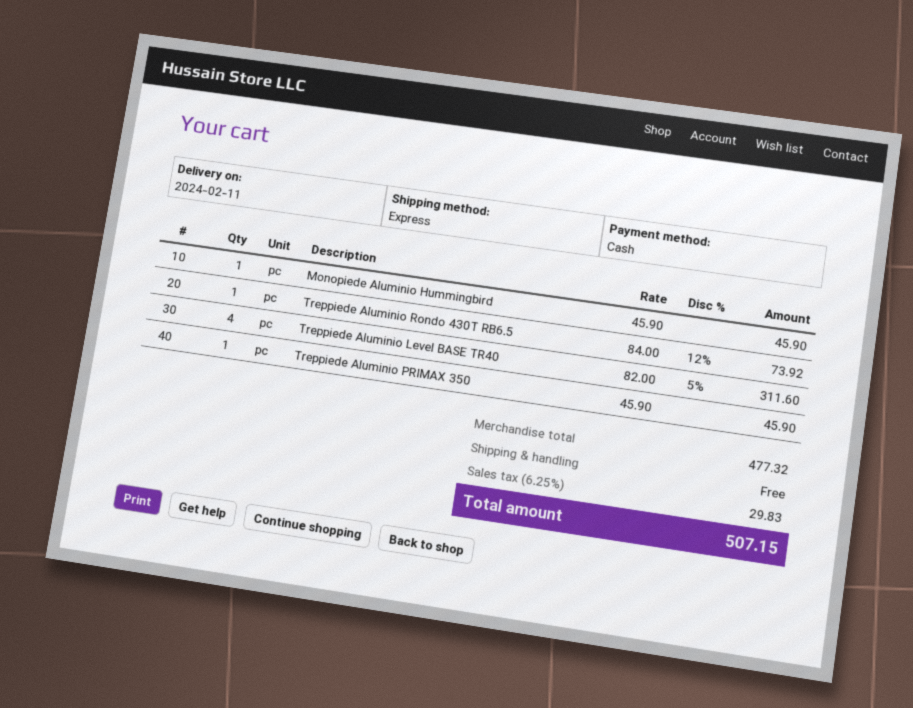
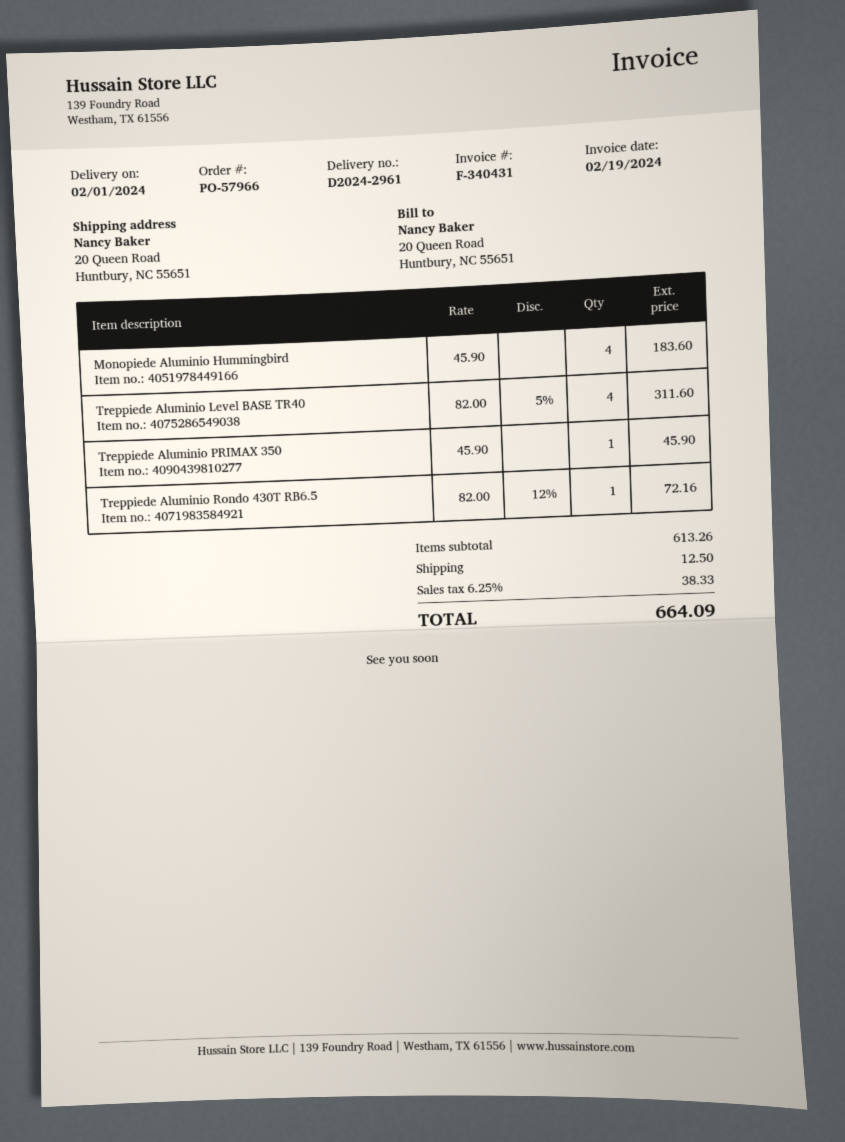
delivery date: 2024-02-11 -> 2024-02-01
Monopiede Aluminio Hummingbird: 1 x 45.90 = 45.90 -> 4 x 45.90 = 183.60
Treppiede Aluminio Rondo 430T RB6.5: 1 x 84.00 - 12% = 73.92 -> 1 x 82.00 - 12% = 72.16
subtotal: 477.32 -> 613.26
shipping: 0.00 -> 12.50
tax: 6.25% = 29.83 -> 6.25% = 38.33
total: 507.15 -> 664.09

